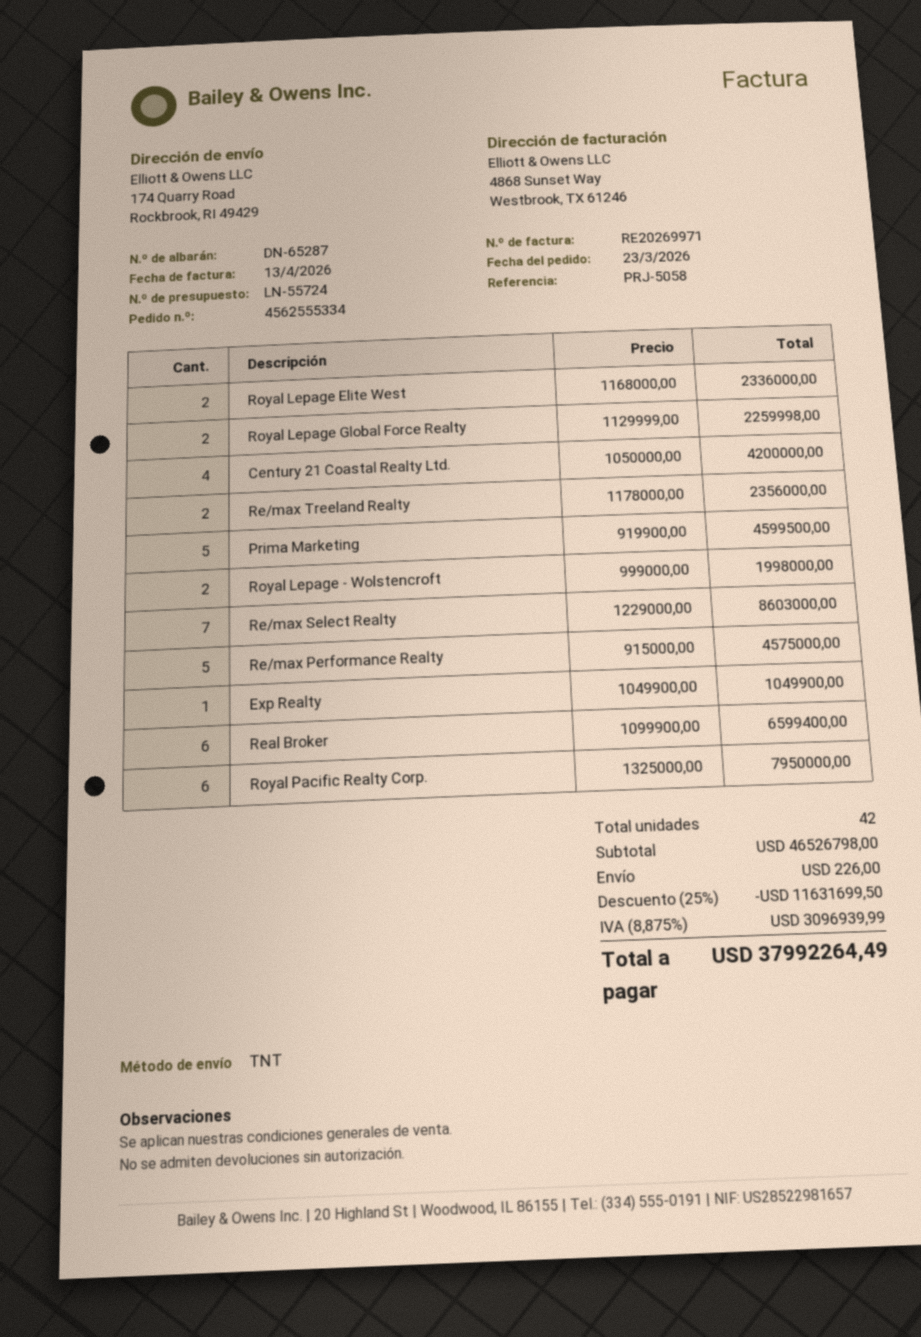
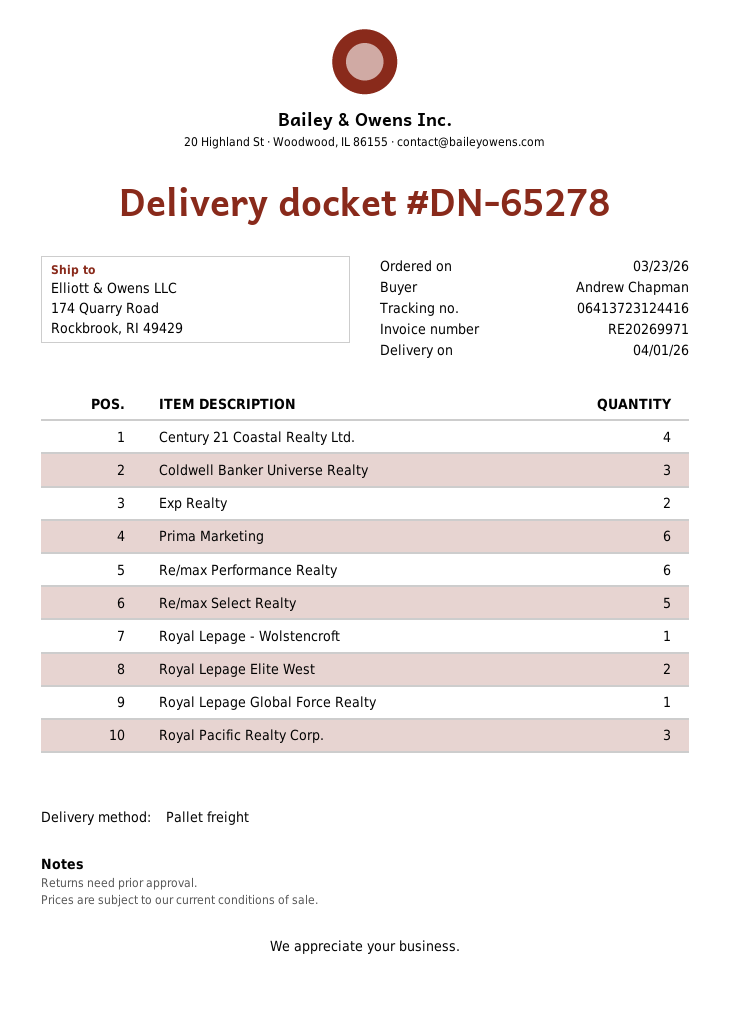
delivery note number: DN-65287 -> DN-65278
shipping method: TNT -> pallet freight
Royal Lepage Global Force Realty: 2 -> 1
Re/max Treeland Realty: 2 -> none
Prima Marketing: 5 -> 6
Royal Lepage - Wolstencroft: 2 -> 1
Re/max Select Realty: 7 -> 5
Re/max Performance Realty: 5 -> 6
Exp Realty: 1 -> 2
Real Broker: 6 -> none
Royal Pacific Realty Corp.: 6 -> 3
Coldwell Banker Universe Realty: none -> 3

